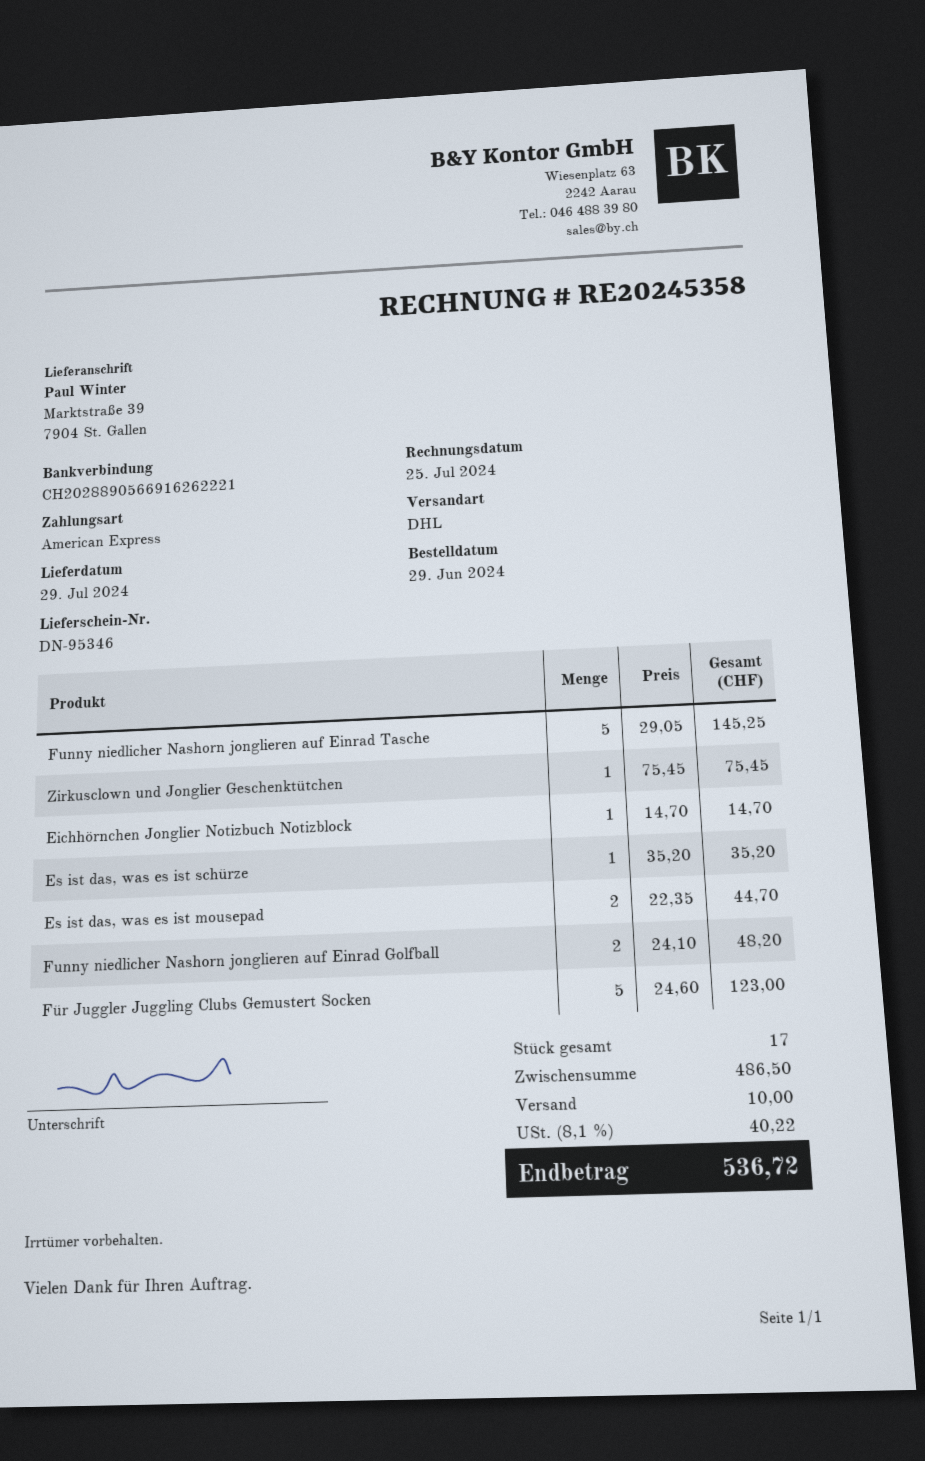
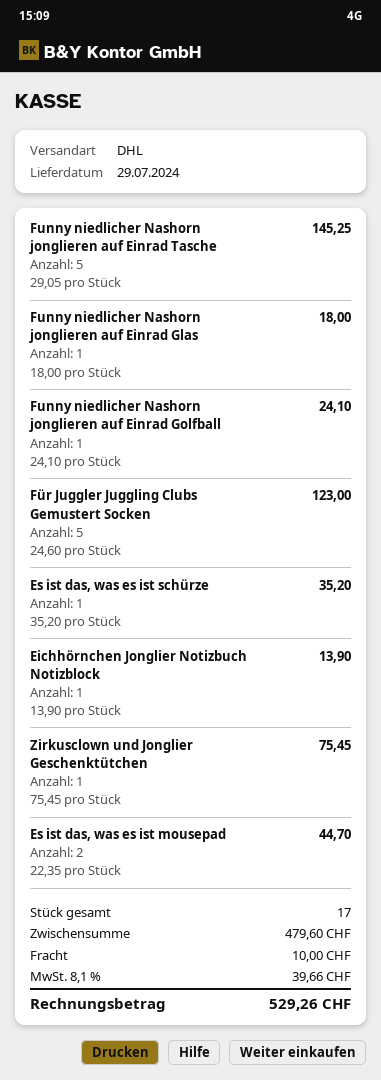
Eichhörnchen Jonglier Notizbuch Notizblock: 1 x 14.70 = 14.70 -> 1 x 13.90 = 13.90
Funny niedlicher Nashorn jonglieren auf Einrad Golfball: 2 x 24.10 = 48.20 -> 1 x 24.10 = 24.10
Funny niedlicher Nashorn jonglieren auf Einrad Glas: none -> 1 x 18.00 = 18.00
subtotal: 486.50 -> 479.60
tax: 8.1% = 40.22 -> 8.1% = 39.66
total: 536.72 -> 529.26

